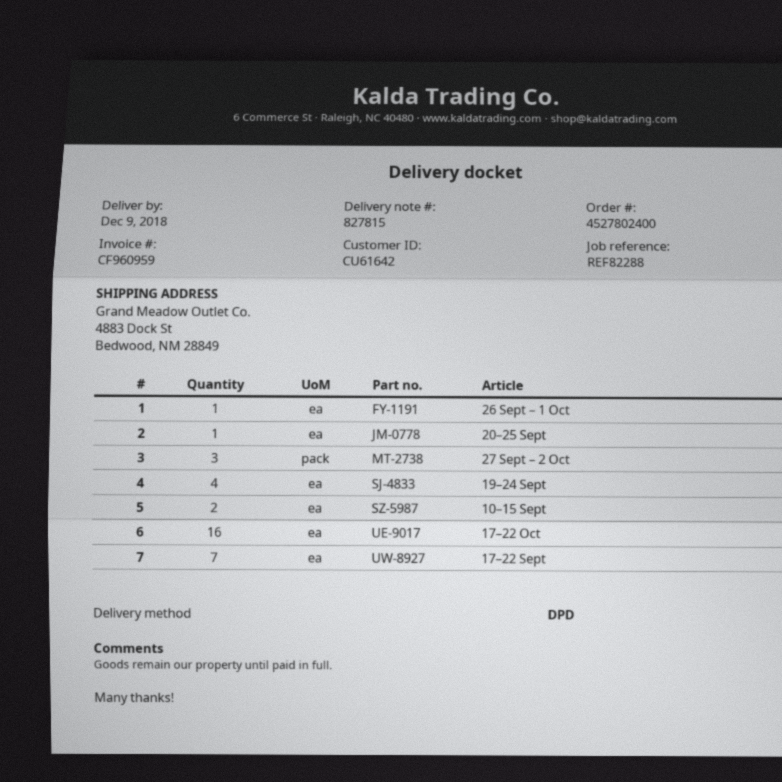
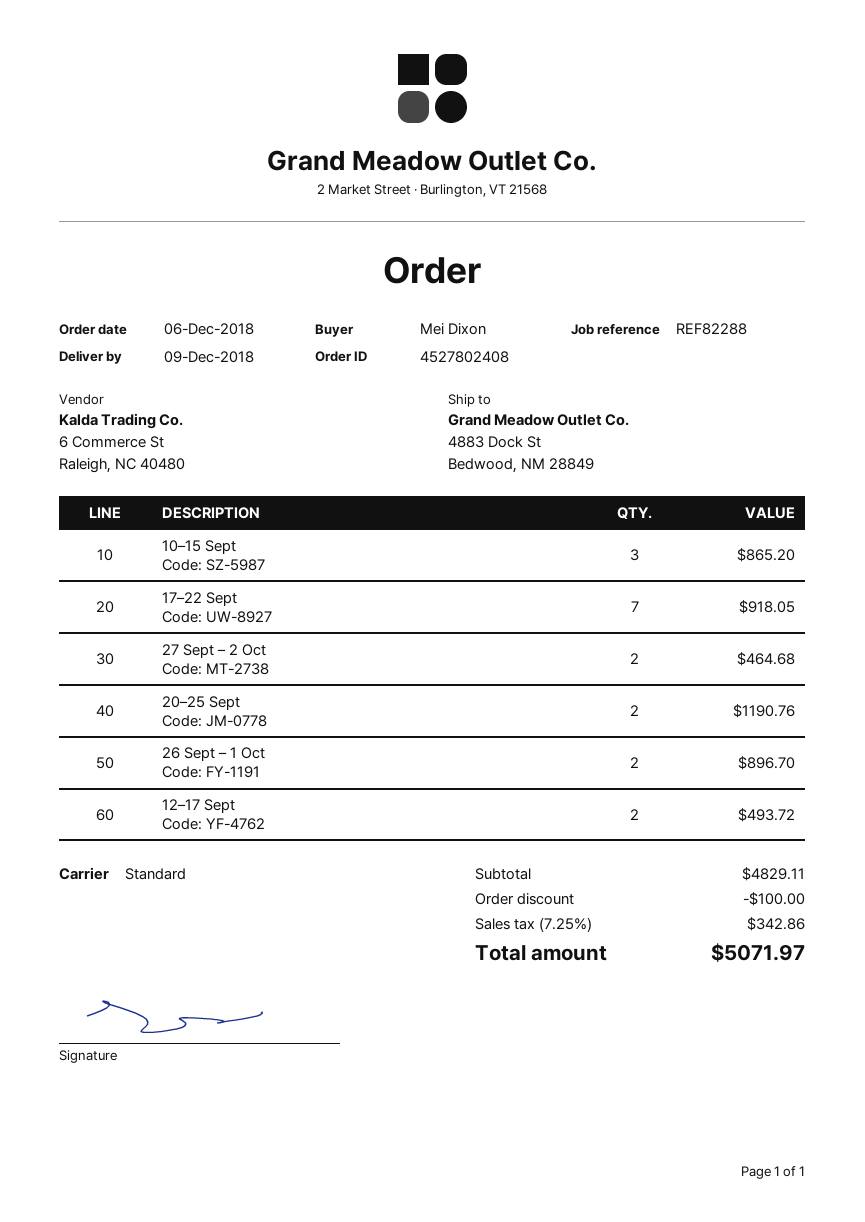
order number: 4527802400 -> 4527802408
shipping method: DPD -> standard
26 Sept – 1 Oct: 1 -> 2
20–25 Sept: 1 -> 2
27 Sept – 2 Oct: 3 -> 2
19–24 Sept: 4 -> none
10–15 Sept: 2 -> 3
17–22 Oct: 16 -> none
12–17 Sept: none -> 2

